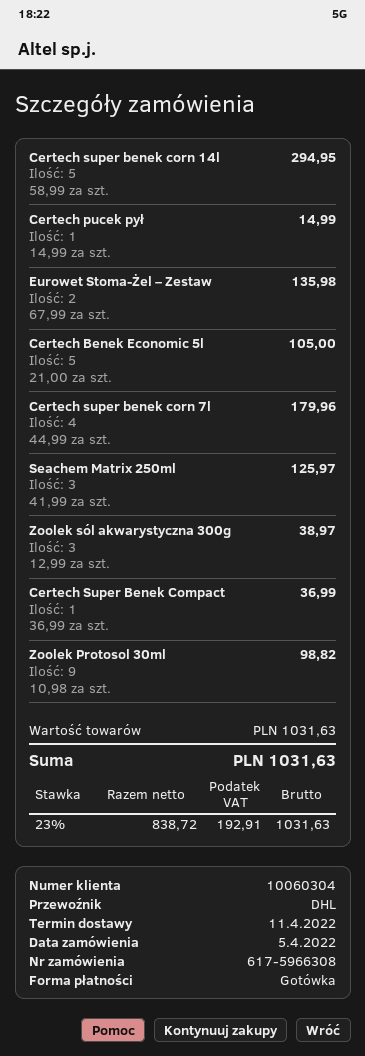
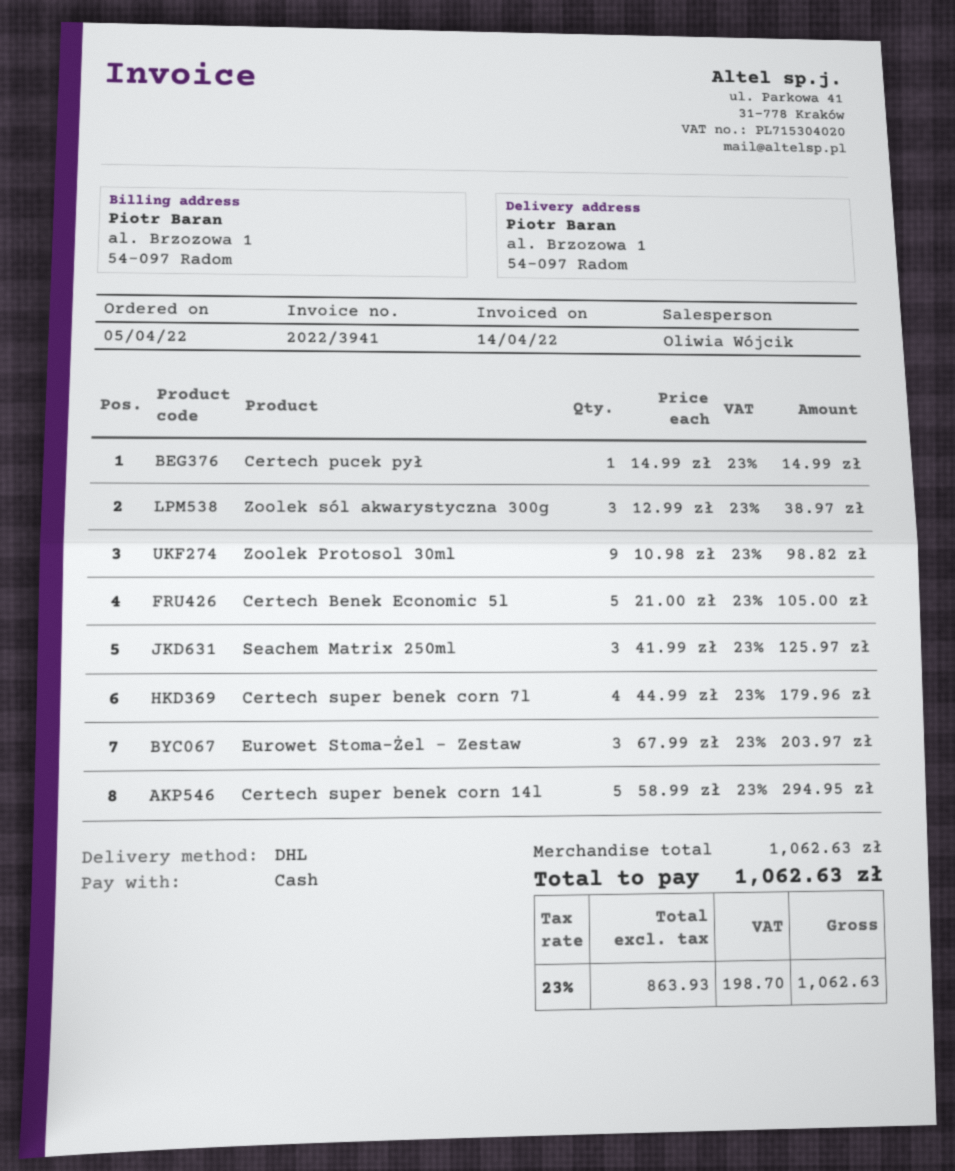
Eurowet Stoma-Żel – Zestaw: 2 x 67.99 = 135.98 -> 3 x 67.99 = 203.97
Certech Super Benek Compact: 1 x 36.99 = 36.99 -> none
subtotal: 1031.63 -> 1062.63
net: 838.72 -> 863.93
tax: 23% = 192.91 -> 23% = 198.70
total: 1031.63 -> 1062.63

